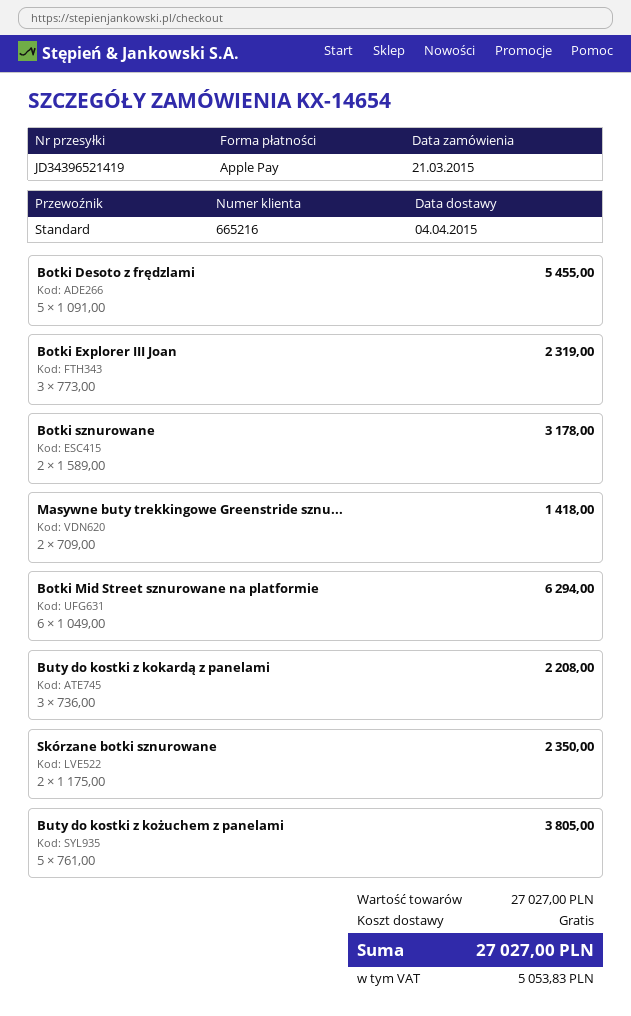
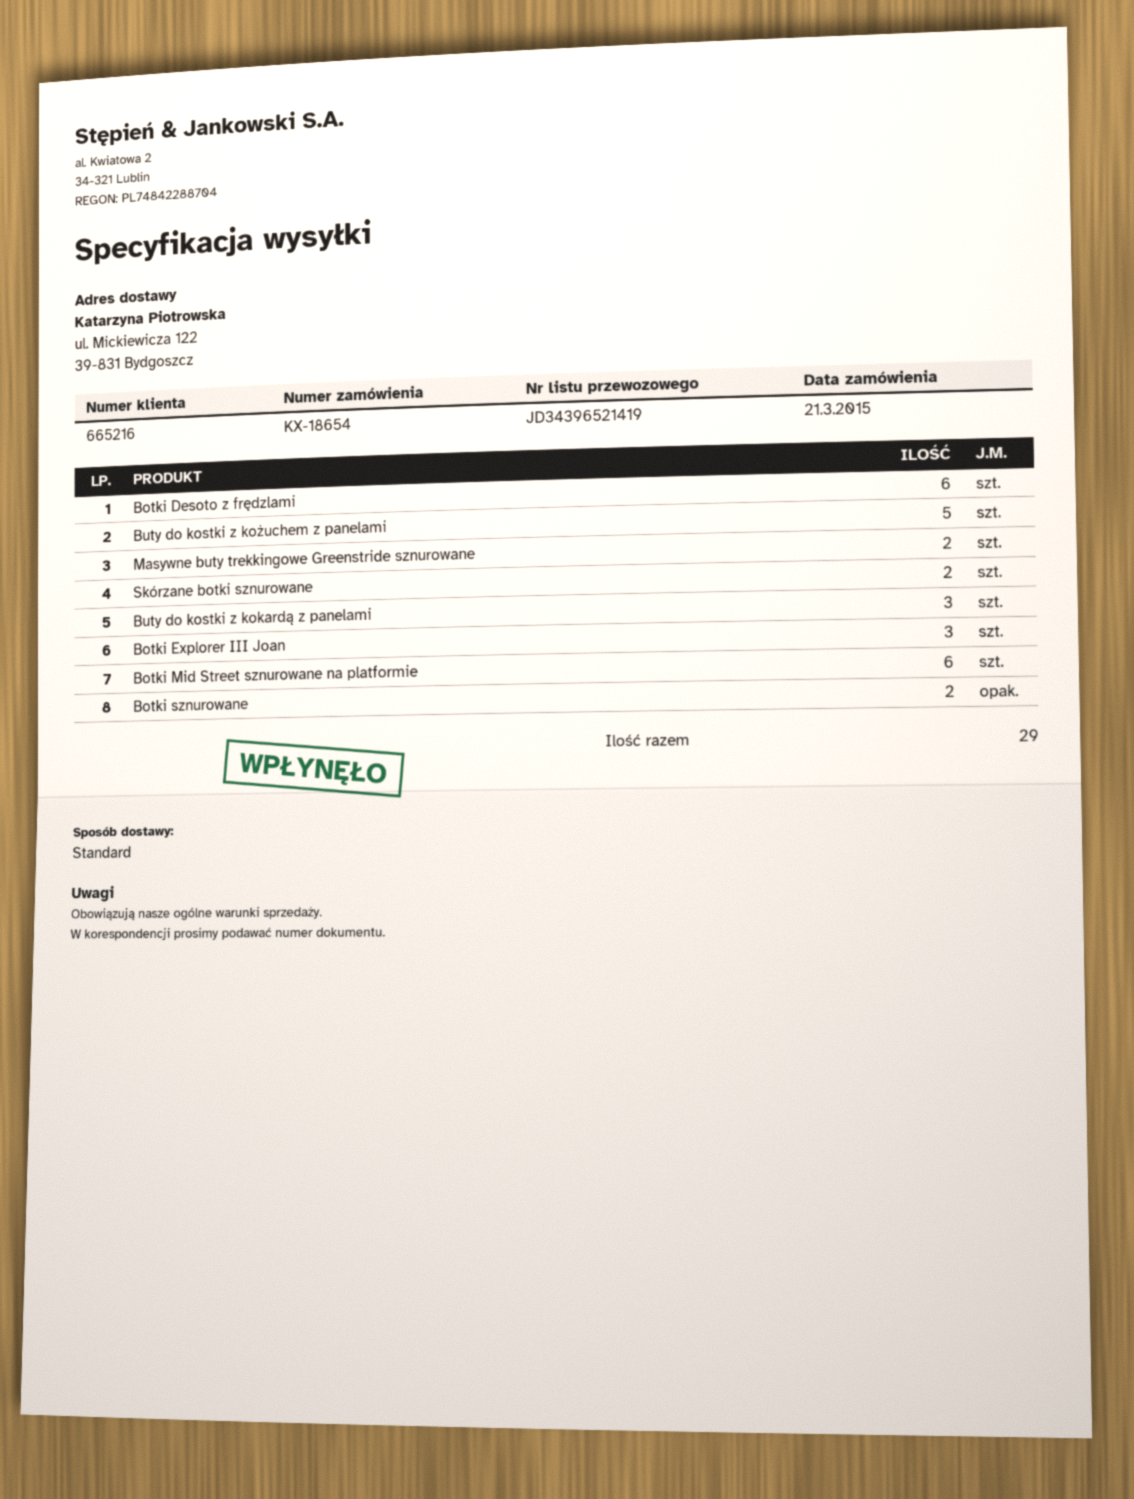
order number: KX-14654 -> KX-18654
Botki Desoto z frędzlami: 5 -> 6

